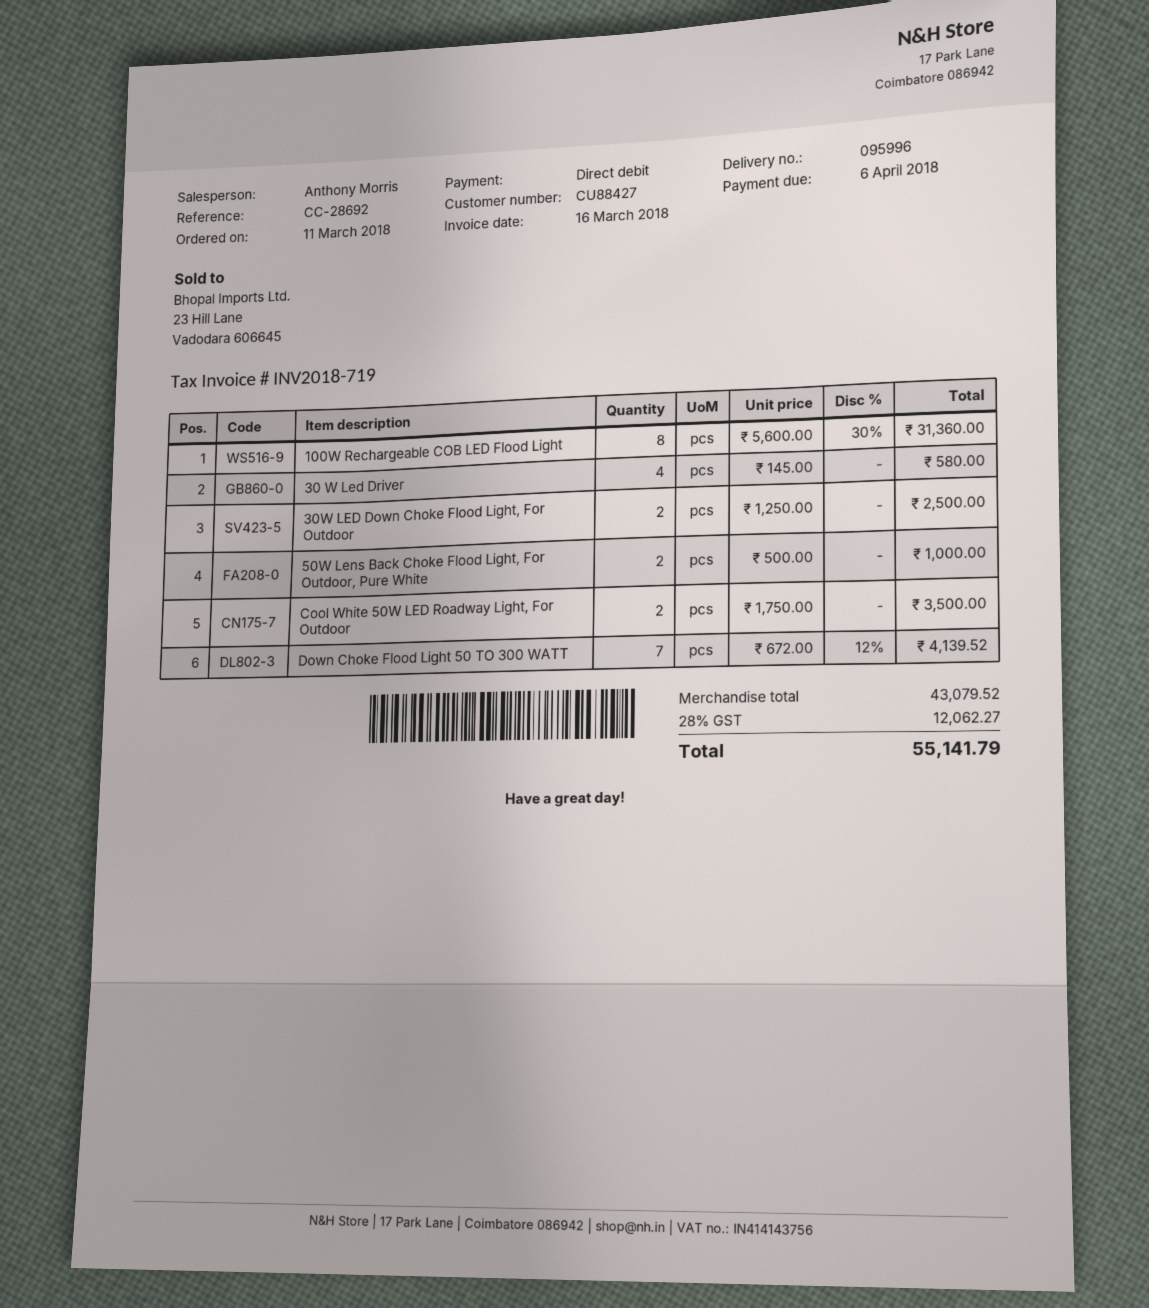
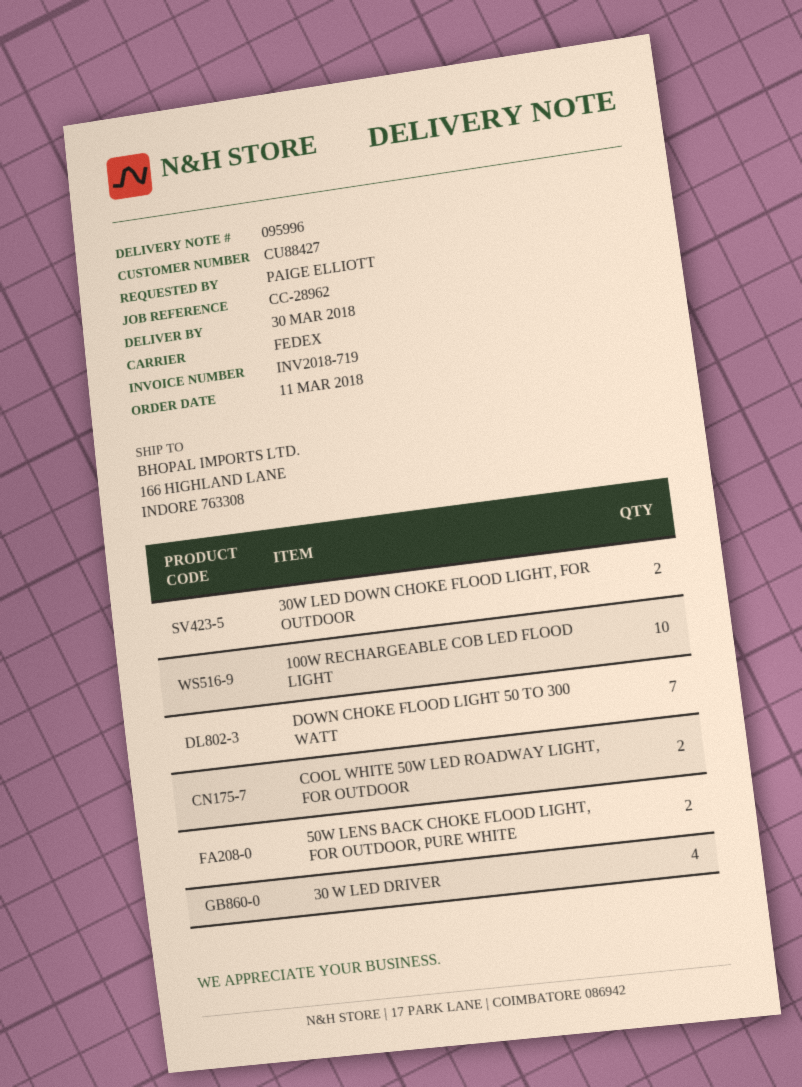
reference: CC-28692 -> CC-28962
100W Rechargeable COB LED Flood Light: 8 -> 10

